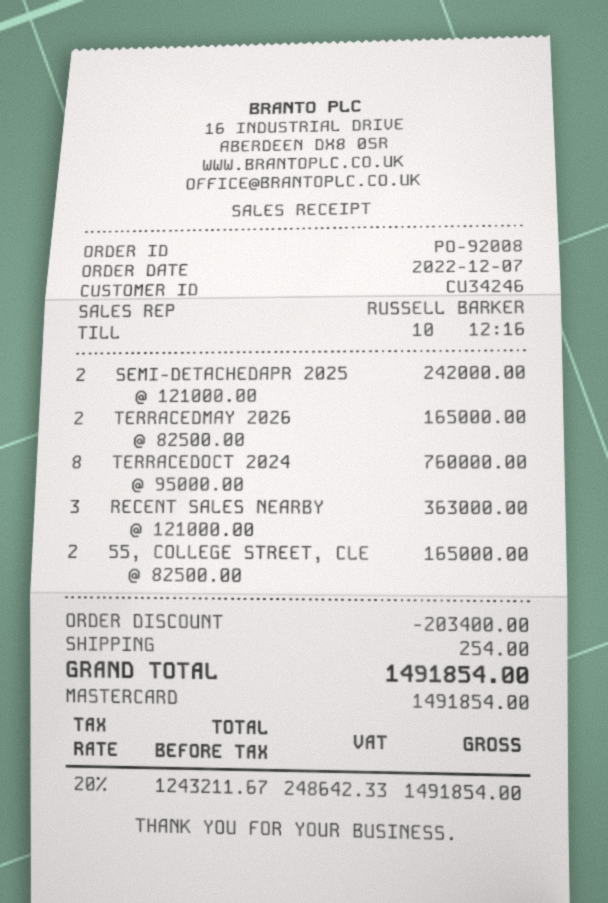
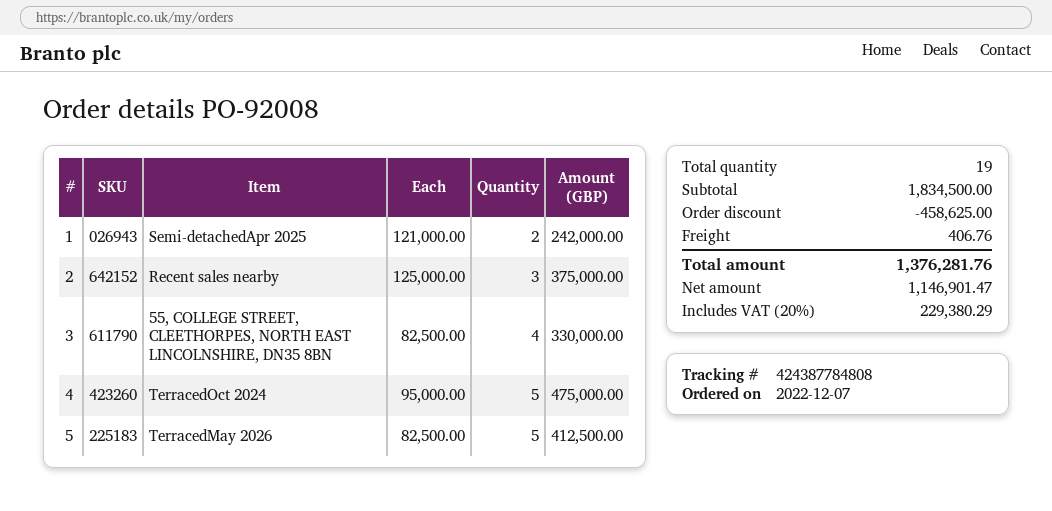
TERRACEDMAY 2026: 2 x 82500.00 = 165000.00 -> 5 x 82500.00 = 412500.00
TERRACEDOCT 2024: 8 x 95000.00 = 760000.00 -> 5 x 95000.00 = 475000.00
RECENT SALES NEARBY: 3 x 121000.00 = 363000.00 -> 3 x 125000.00 = 375000.00
55, COLLEGE STREET, CLE: 2 x 82500.00 = 165000.00 -> 4 x 82500.00 = 330000.00
discount: 203400.00 -> 458625.00
shipping: 254.00 -> 406.76
net: 1243211.67 -> 1146901.47
tax: 20% = 248642.33 -> 20% = 229380.29
total: 1491854.00 -> 1376281.76

